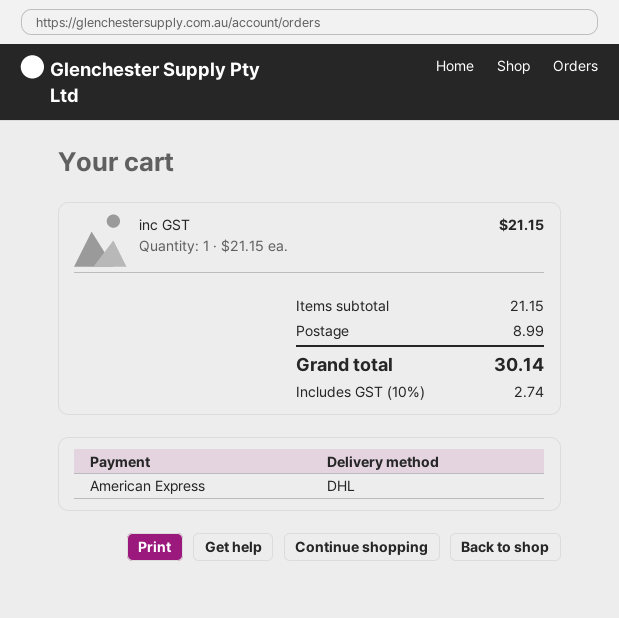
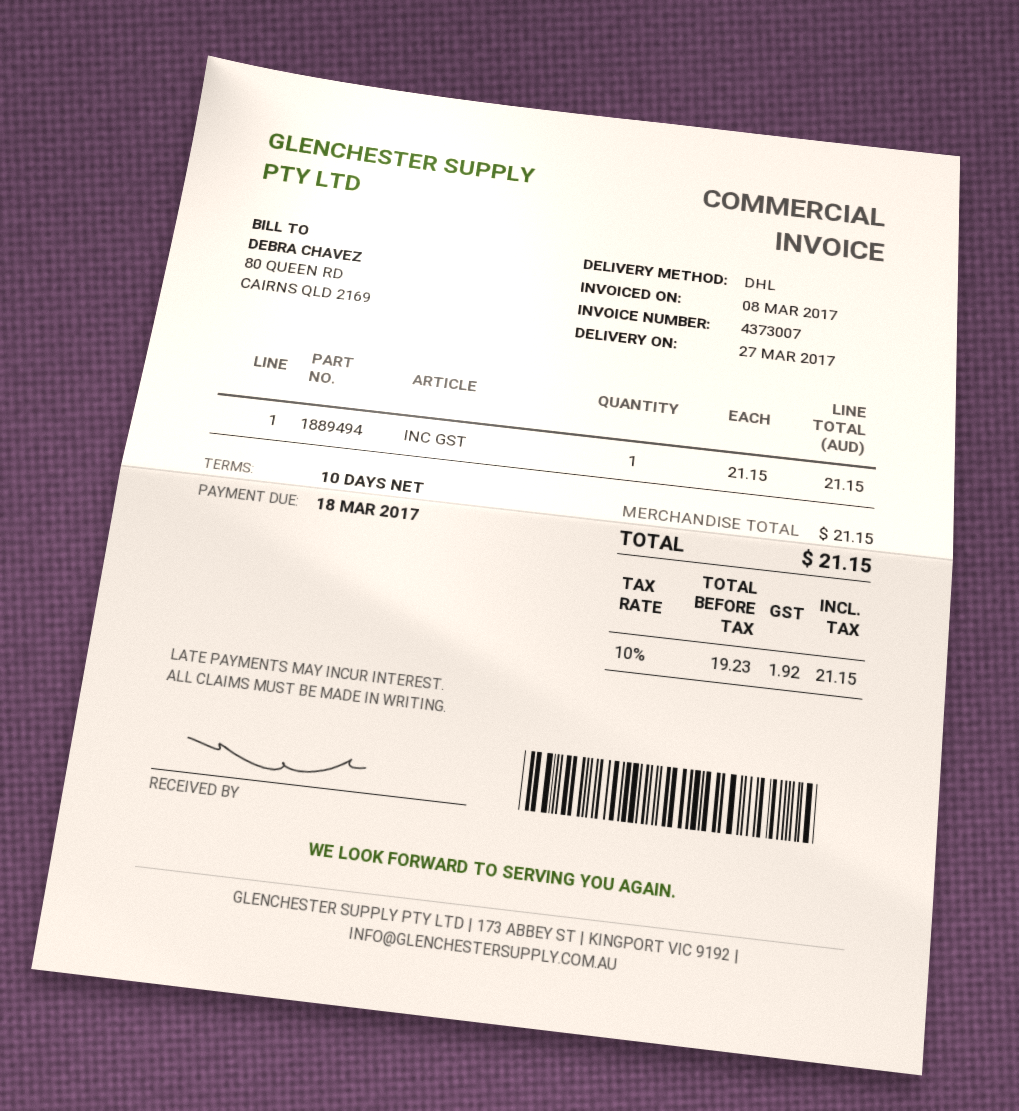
shipping: 8.99 -> none
tax: 10% = 2.74 -> 10% = 1.92
total: 30.14 -> 21.15

